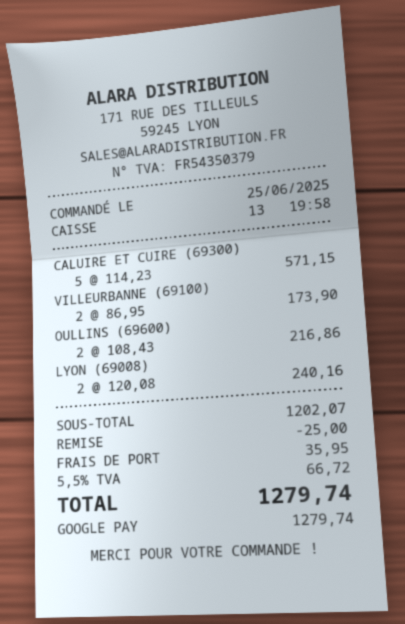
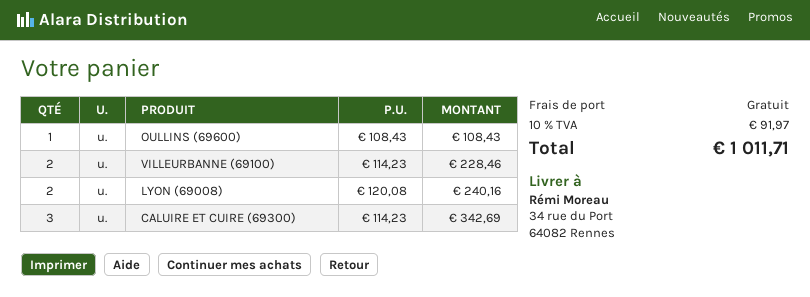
CALUIRE ET CUIRE (69300): 5 x 114.23 = 571.15 -> 3 x 114.23 = 342.69
VILLEURBANNE (69100): 2 x 86.95 = 173.90 -> 2 x 114.23 = 228.46
OULLINS (69600): 2 x 108.43 = 216.86 -> 1 x 108.43 = 108.43
discount: 25.00 -> none
shipping: 35.95 -> 0.00
tax: 5.5% = 66.72 -> 10% = 91.97
total: 1279.74 -> 1011.71

